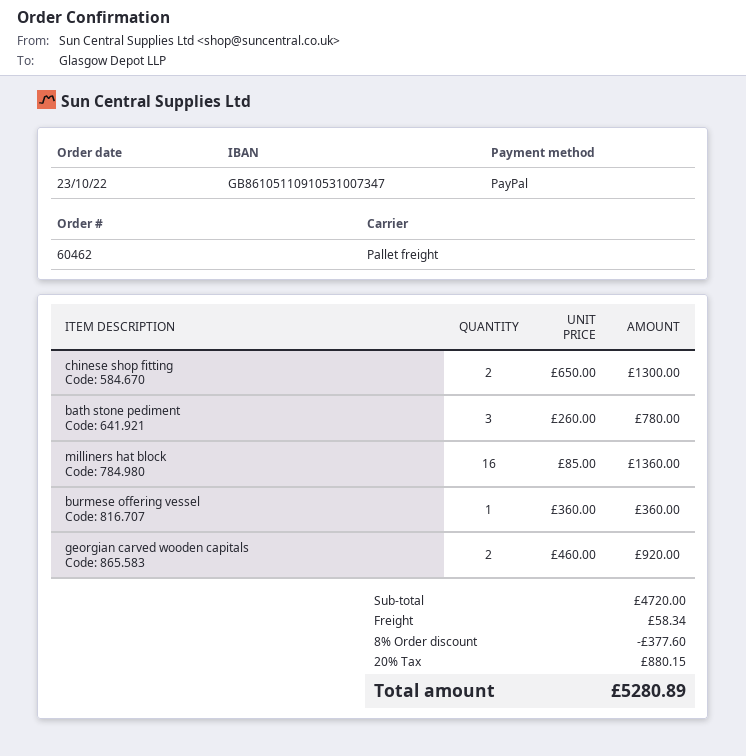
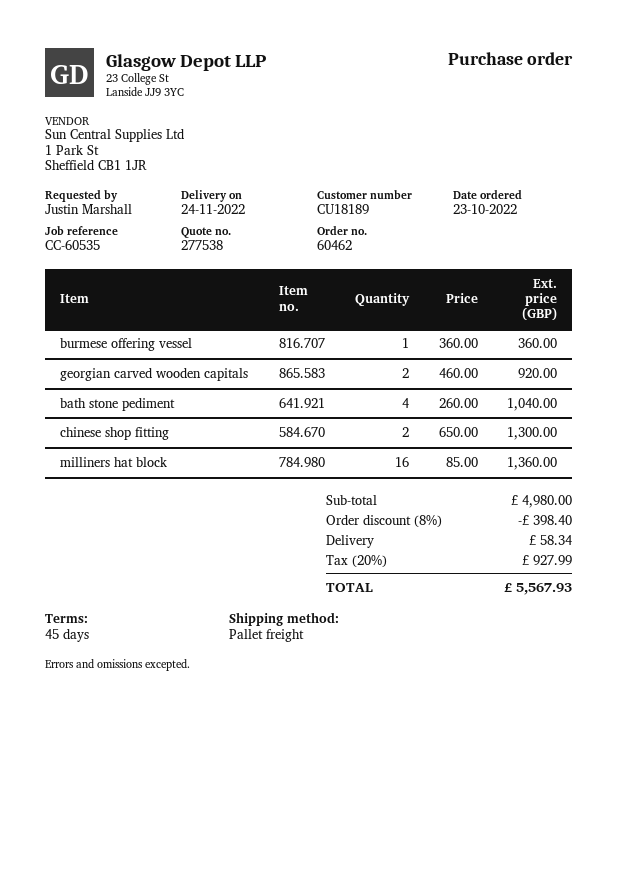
bath stone pediment: 3 x 260.00 = 780.00 -> 4 x 260.00 = 1040.00
subtotal: 4720.00 -> 4980.00
discount: 8% = 377.60 -> 8% = 398.40
tax: 20% = 880.15 -> 20% = 927.99
total: 5280.89 -> 5567.93

